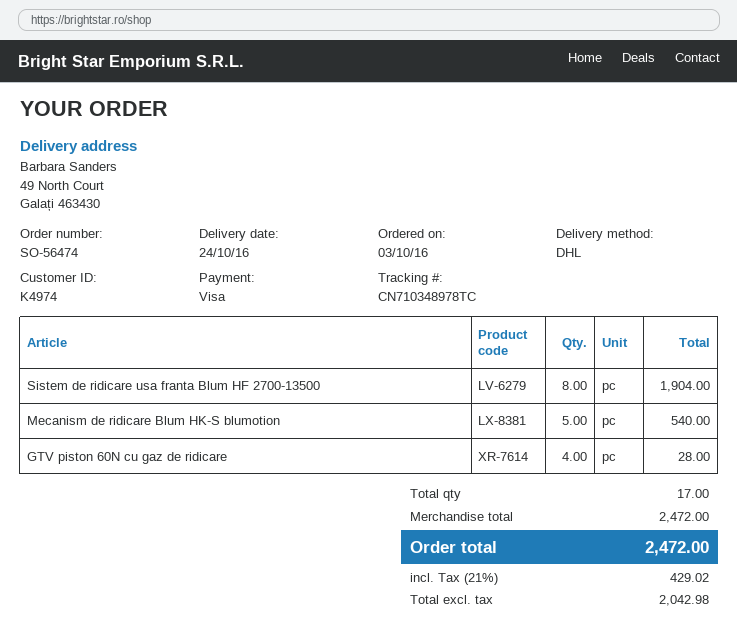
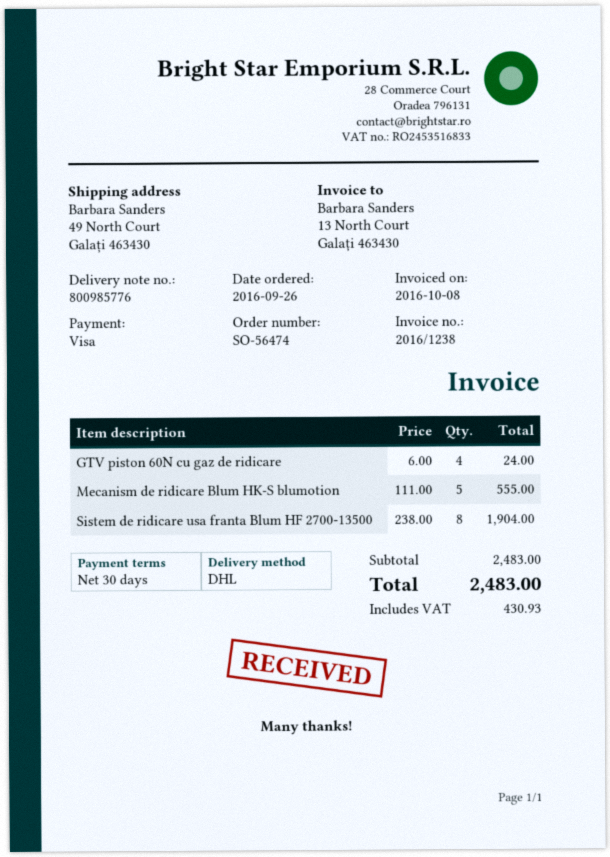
order date: 2016-10-03 -> 2016-09-26
Mecanism de ridicare Blum HK-S blumotion: 5 for 540.00 -> 5 for 555.00
GTV piston 60N cu gaz de ridicare: 4 for 28.00 -> 4 for 24.00
subtotal: 2472.00 -> 2483.00
tax: 429.02 -> 430.93
total: 2472.00 -> 2483.00

